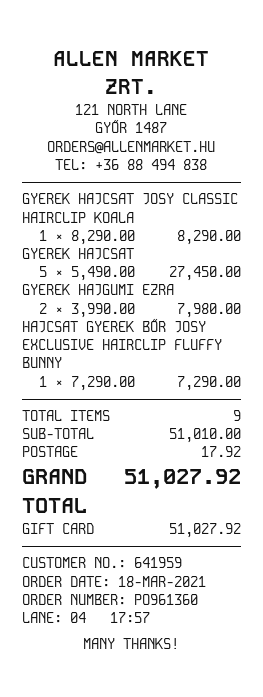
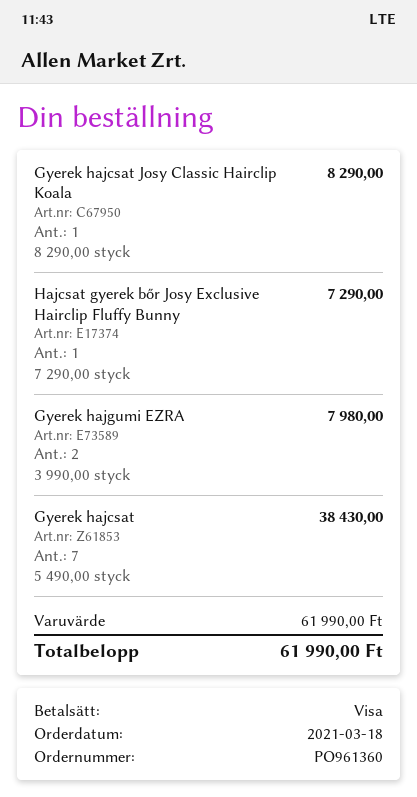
payment method: gift card -> Visa
GYEREK HAJCSAT: 5 x 5490.00 = 27450.00 -> 7 x 5490.00 = 38430.00
subtotal: 51010.00 -> 61990.00
shipping: 17.92 -> none
total: 51027.92 -> 61990.00

